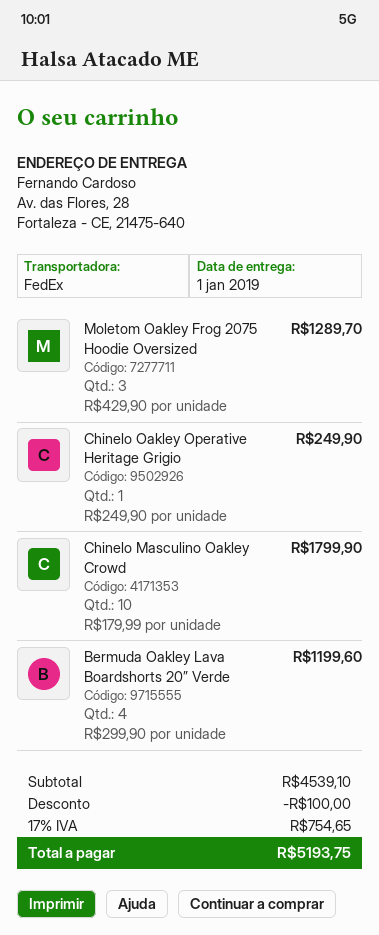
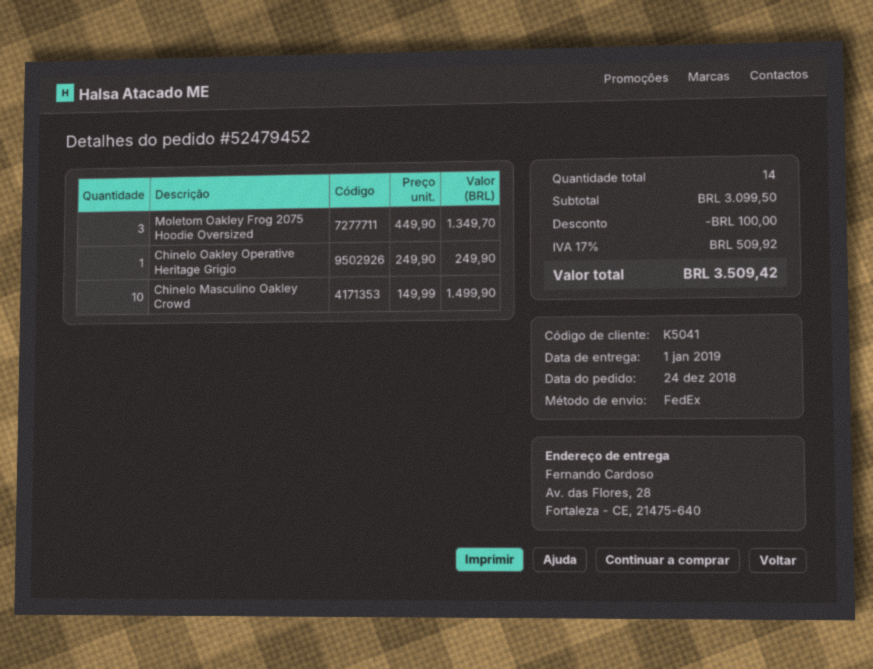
Moletom Oakley Frog 2075 Hoodie Oversized: 3 x 429.90 = 1289.70 -> 3 x 449.90 = 1349.70
Chinelo Masculino Oakley Crowd: 10 x 179.99 = 1799.90 -> 10 x 149.99 = 1499.90
Bermuda Oakley Lava Boardshorts 20” Verde: 4 x 299.90 = 1199.60 -> none
subtotal: 4539.10 -> 3099.50
tax: 17% = 754.65 -> 17% = 509.92
total: 5193.75 -> 3509.42

